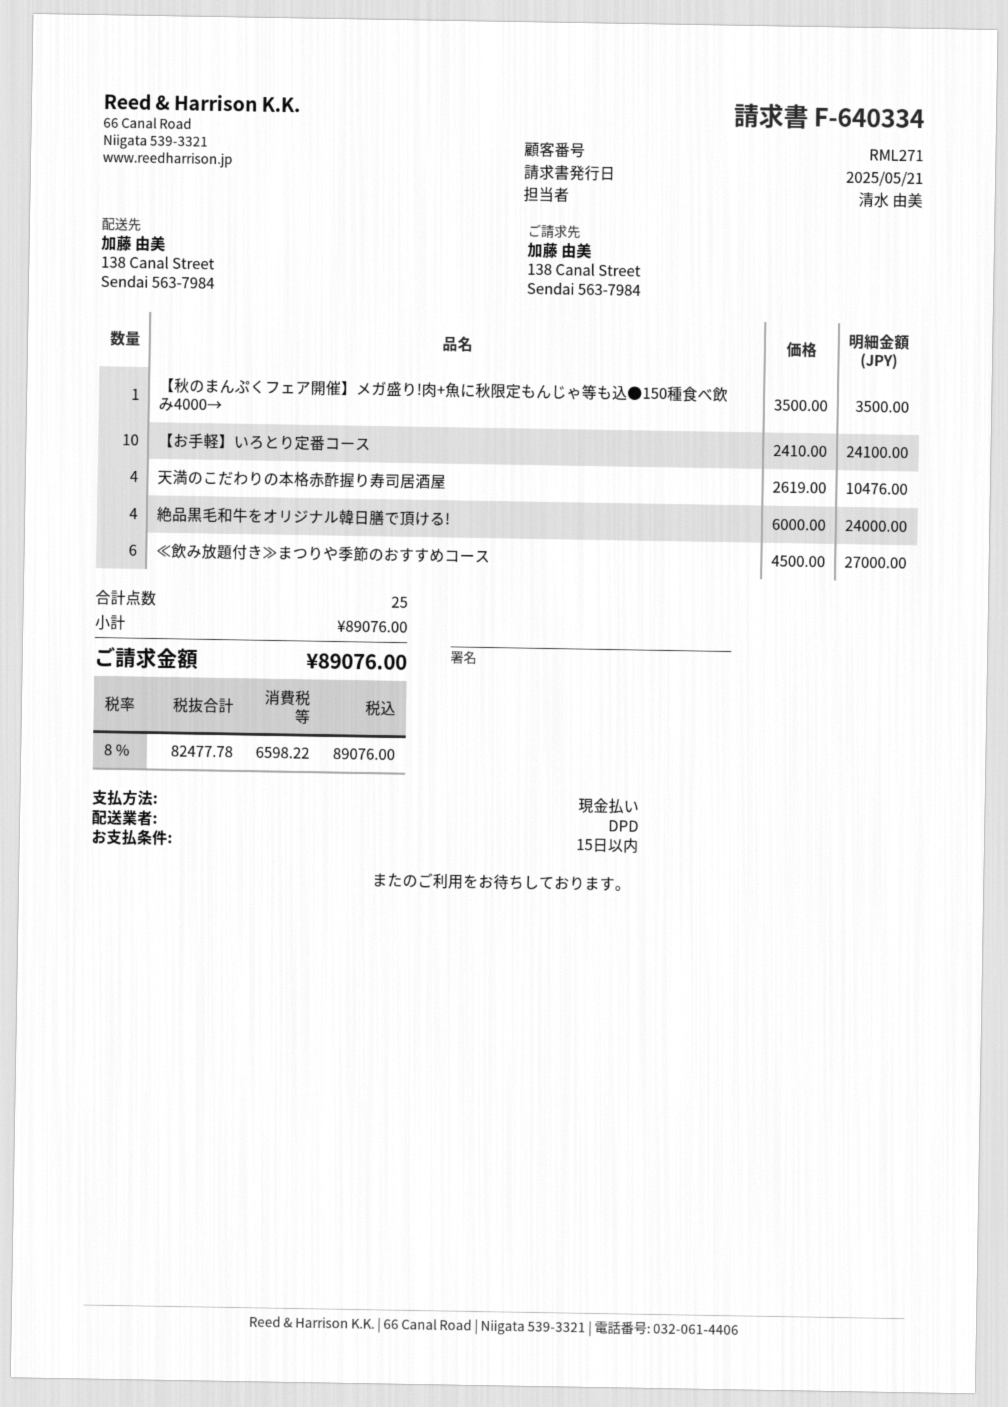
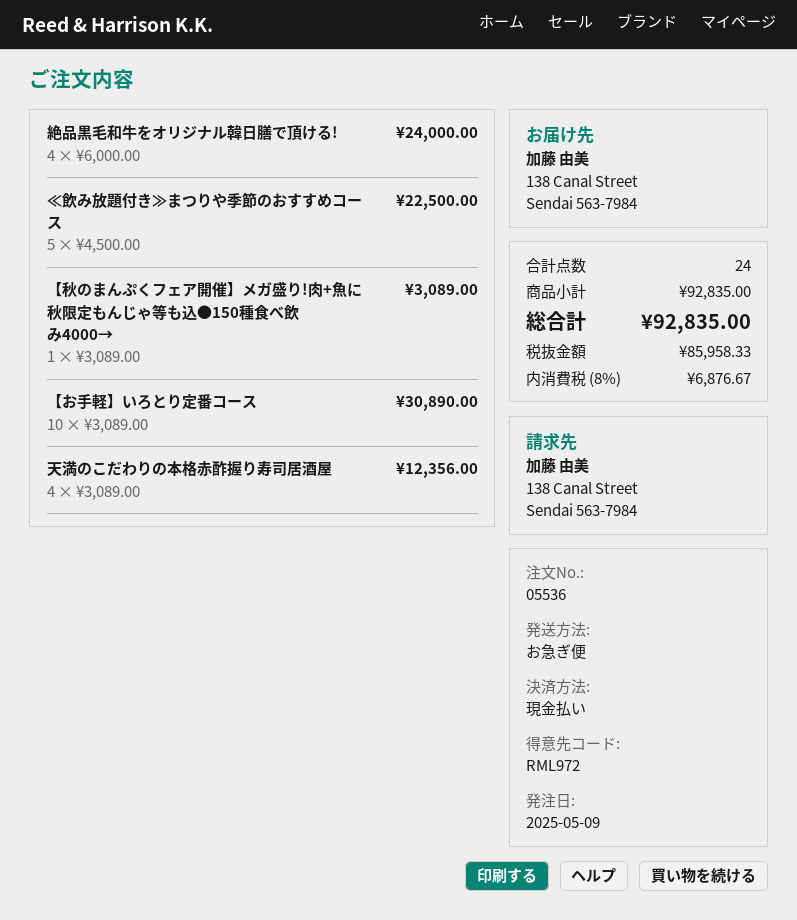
customer number: RML271 -> RML972
shipping method: DPD -> express
【秋のまんぷくフェア開催】メガ盛り!肉+魚に秋限定もんじゃ等も込●150種食べ飲み4000→: 1 x 3500.00 = 3500.00 -> 1 x 3089.00 = 3089.00
【お手軽】いろとり定番コース: 10 x 2410.00 = 24100.00 -> 10 x 3089.00 = 30890.00
天満のこだわりの本格赤酢握り寿司居酒屋: 4 x 2619.00 = 10476.00 -> 4 x 3089.00 = 12356.00
≪飲み放題付き≫まつりや季節のおすすめコース: 6 x 4500.00 = 27000.00 -> 5 x 4500.00 = 22500.00
total quantity: 25 -> 24
subtotal: 89076.00 -> 92835.00
net: 82477.78 -> 85958.33
tax: 8% = 6598.22 -> 8% = 6876.67
total: 89076.00 -> 92835.00

